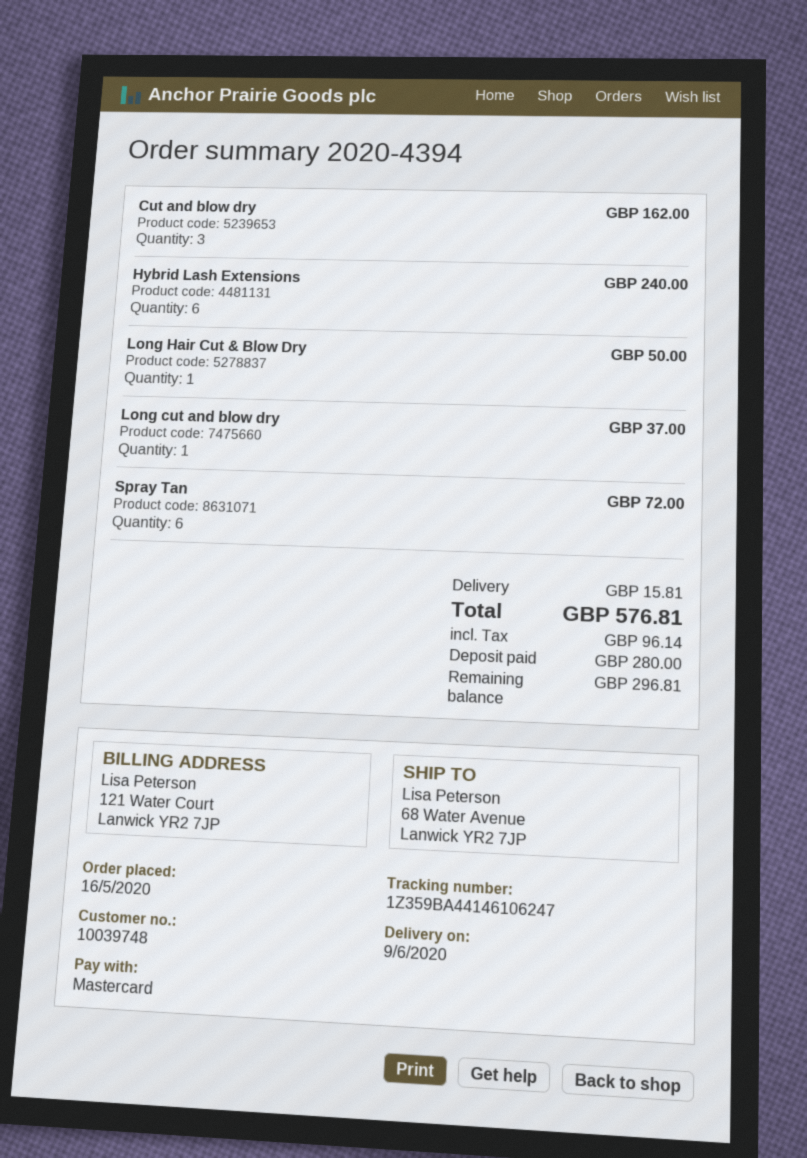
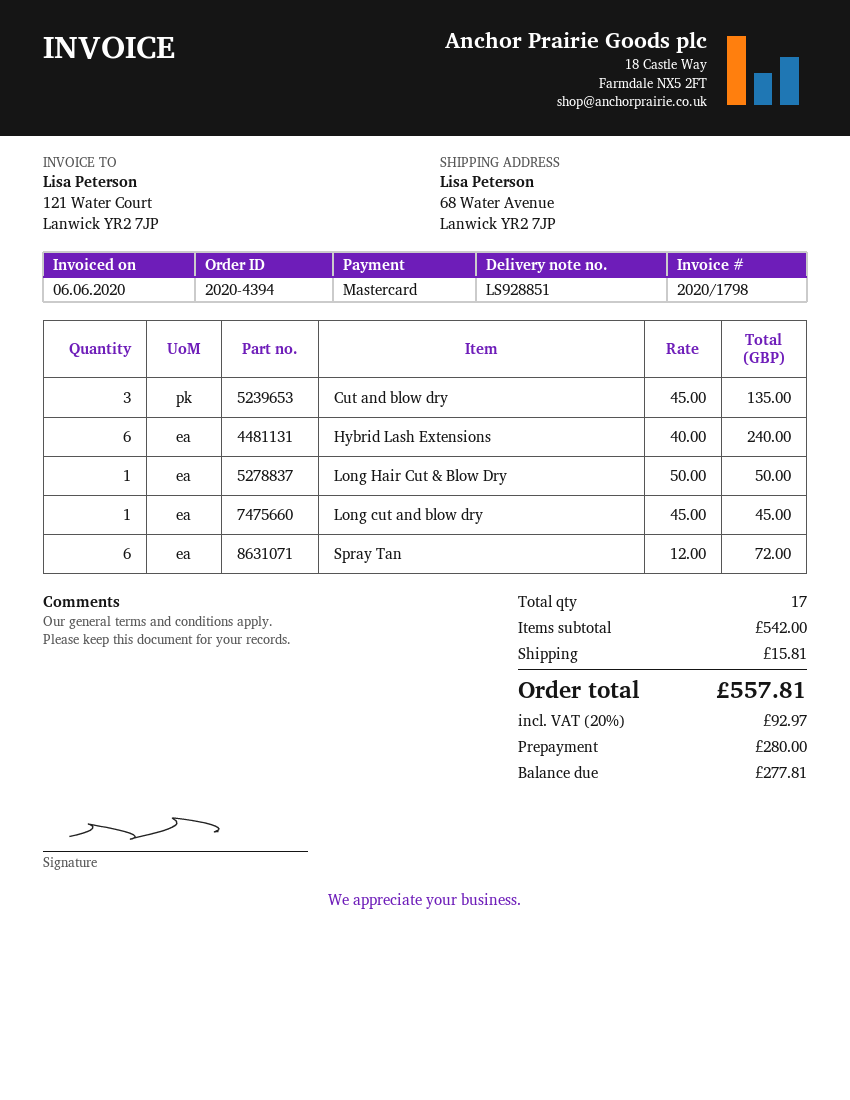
Cut and blow dry: 3 for 162.00 -> 3 for 135.00
Long cut and blow dry: 1 for 37.00 -> 1 for 45.00
tax: 96.14 -> 92.97
total: 576.81 -> 557.81
balance: 296.81 -> 277.81

